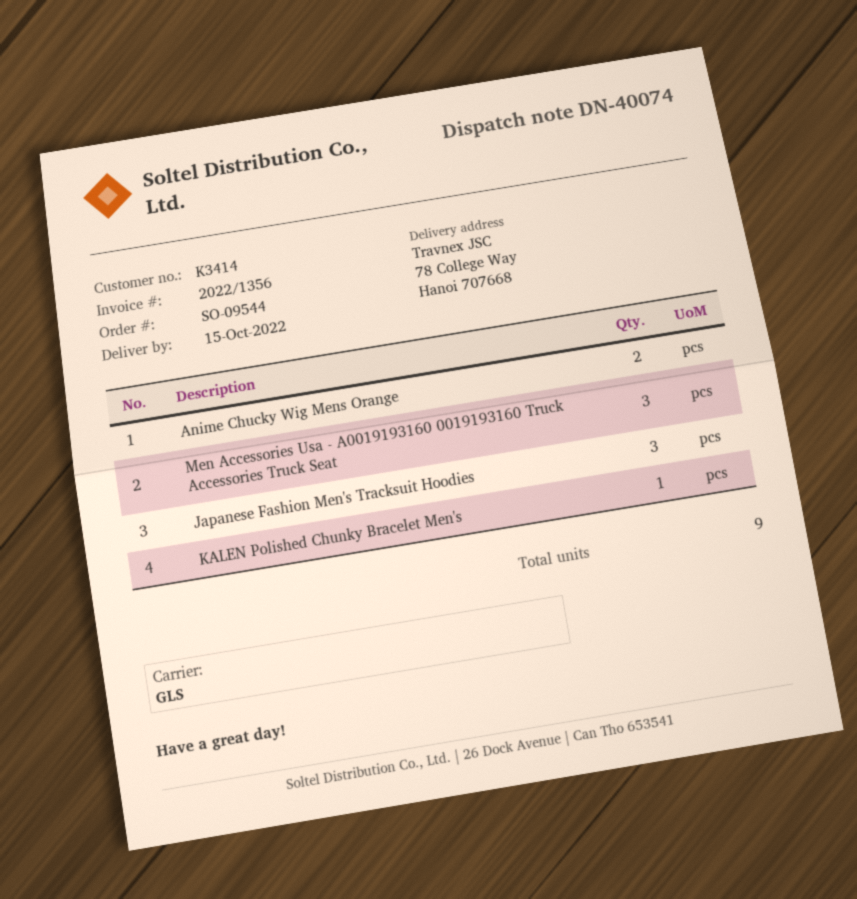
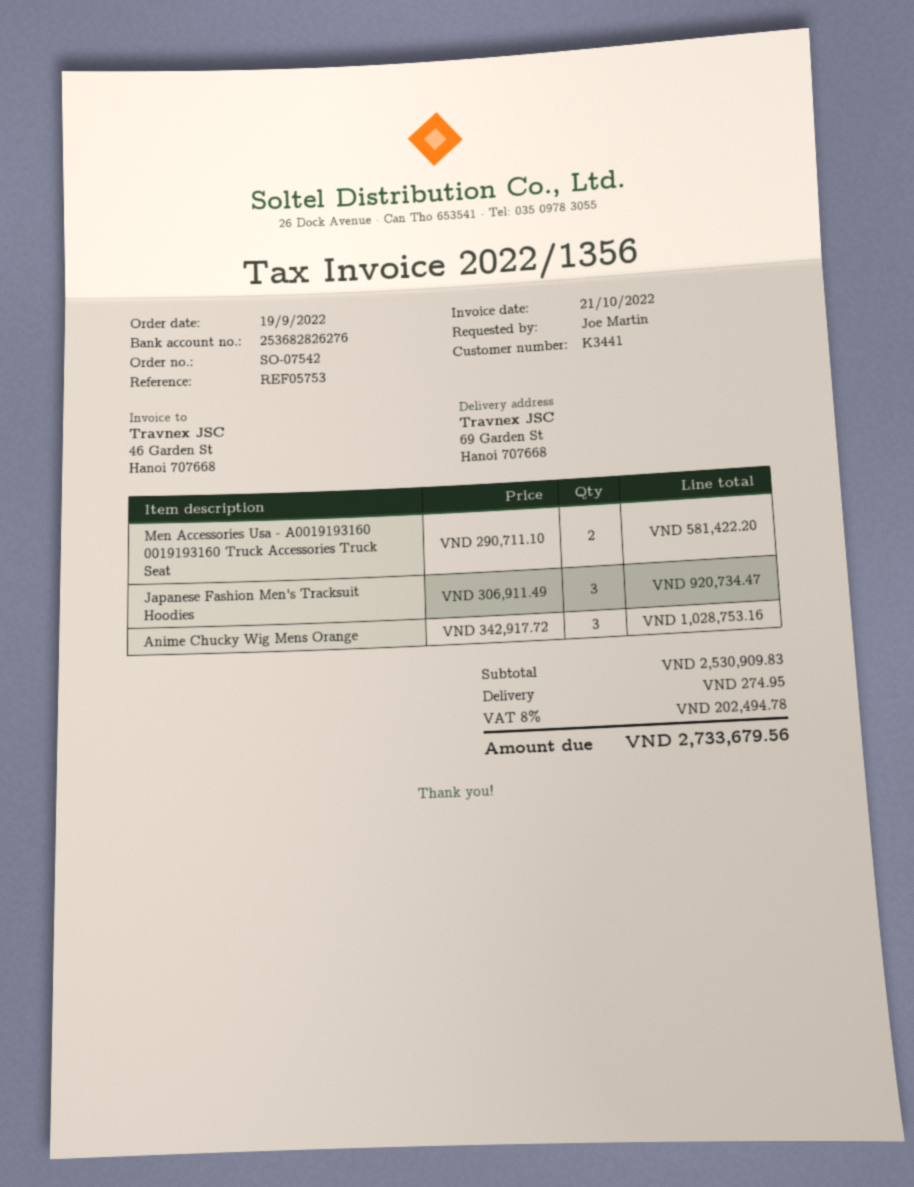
order number: SO-09544 -> SO-07542
customer number: K3414 -> K3441
ship to: 78 College Way, Hanoi 707668 -> 69 Garden St, Hanoi 707668
Anime Chucky Wig Mens Orange: 2 -> 3
Men Accessories Usa - A0019193160 0019193160 Truck Accessories Truck Seat: 3 -> 2
KALEN Polished Chunky Bracelet Men's: 1 -> none

